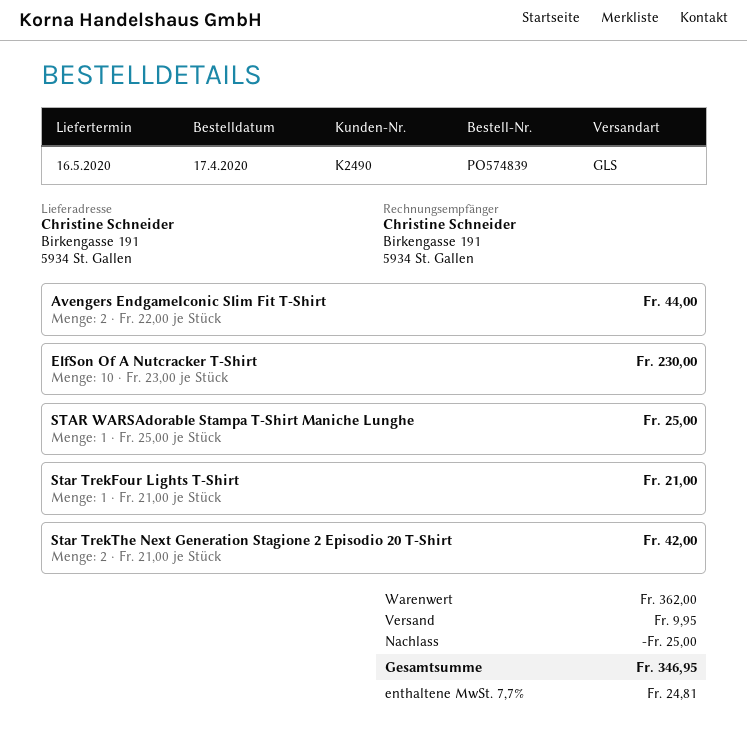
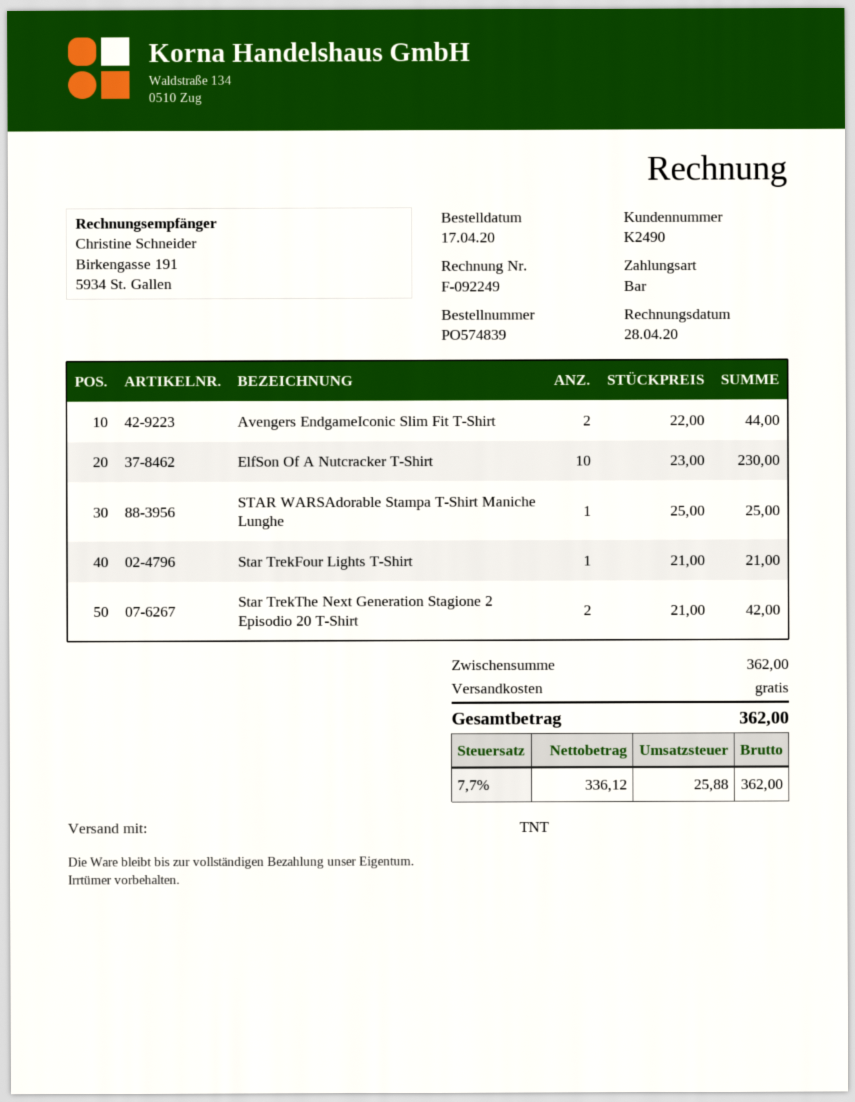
shipping method: GLS -> TNT
discount: 25.00 -> none
shipping: 9.95 -> 0.00
tax: 7.7% = 24.81 -> 7.7% = 25.88
total: 346.95 -> 362.00

